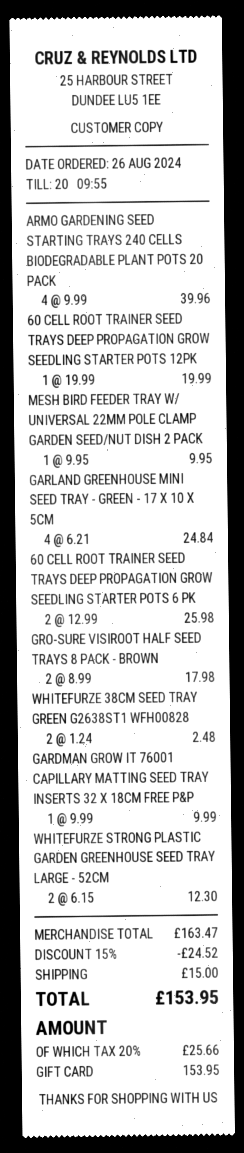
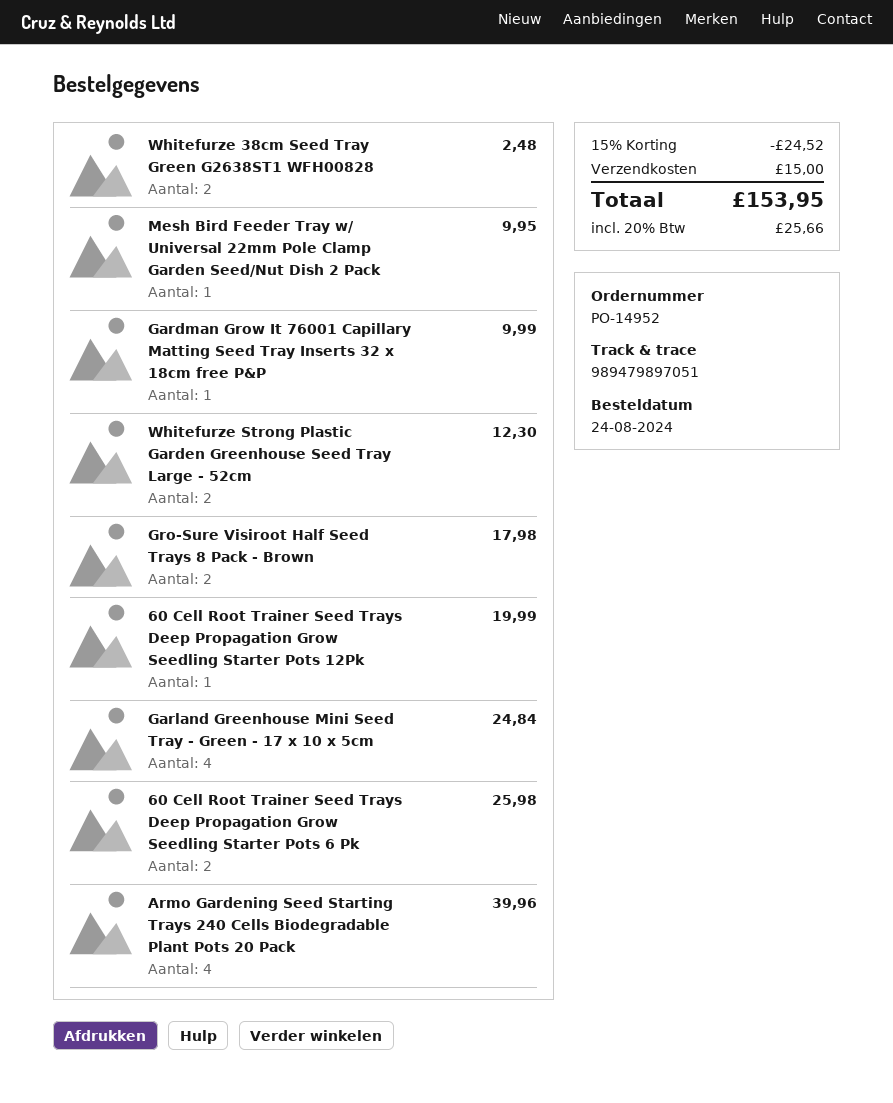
order date: 2024-08-26 -> 2024-08-24

